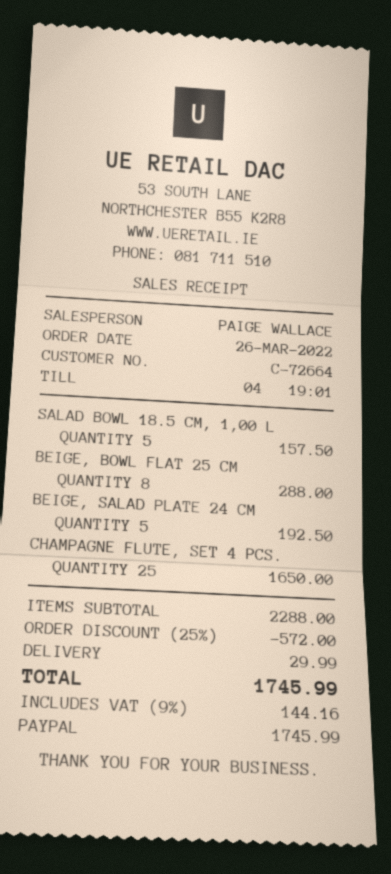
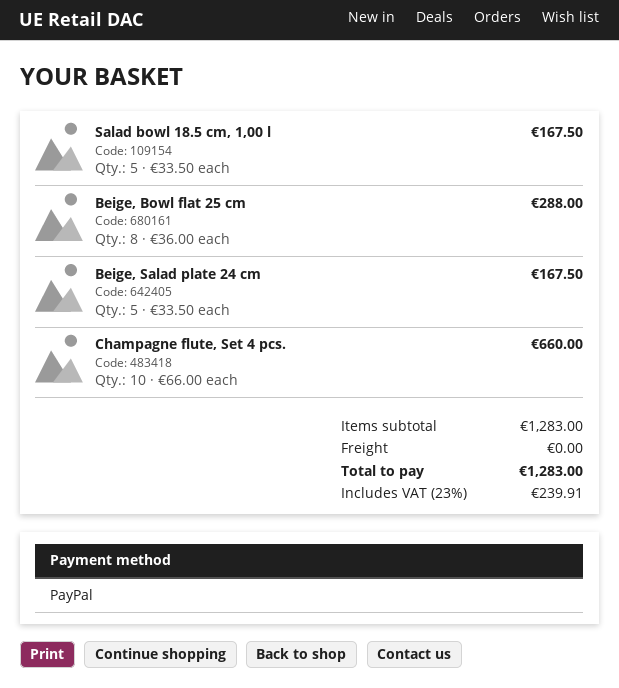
SALAD BOWL 18.5 CM, 1,00 L: 5 for 157.50 -> 5 for 167.50
BEIGE, SALAD PLATE 24 CM: 5 for 192.50 -> 5 for 167.50
CHAMPAGNE FLUTE, SET 4 PCS.: 25 for 1650.00 -> 10 for 660.00
subtotal: 2288.00 -> 1283.00
discount: 25% = 572.00 -> none
shipping: 29.99 -> 0.00
tax: 9% = 144.16 -> 23% = 239.91
total: 1745.99 -> 1283.00

